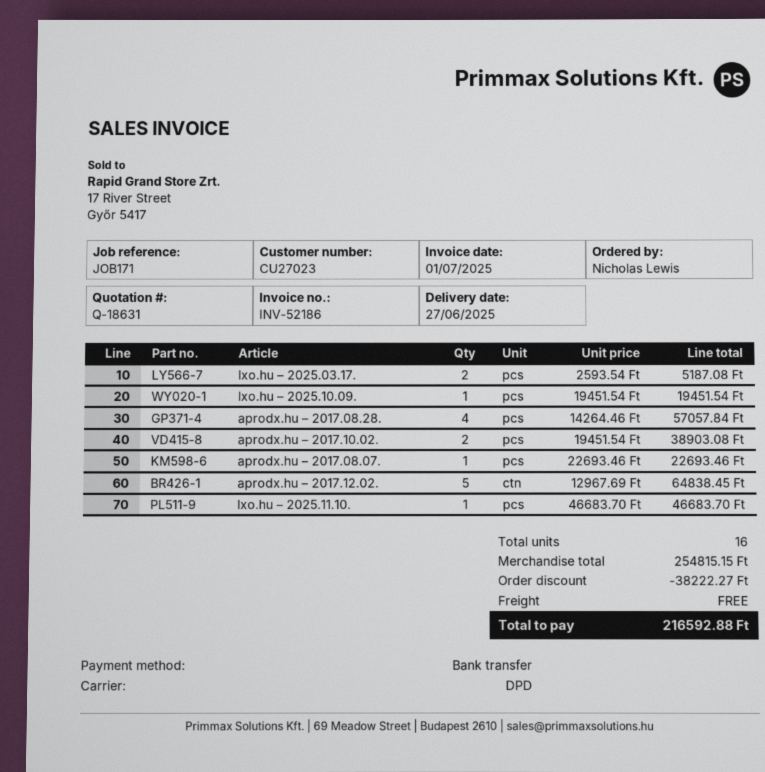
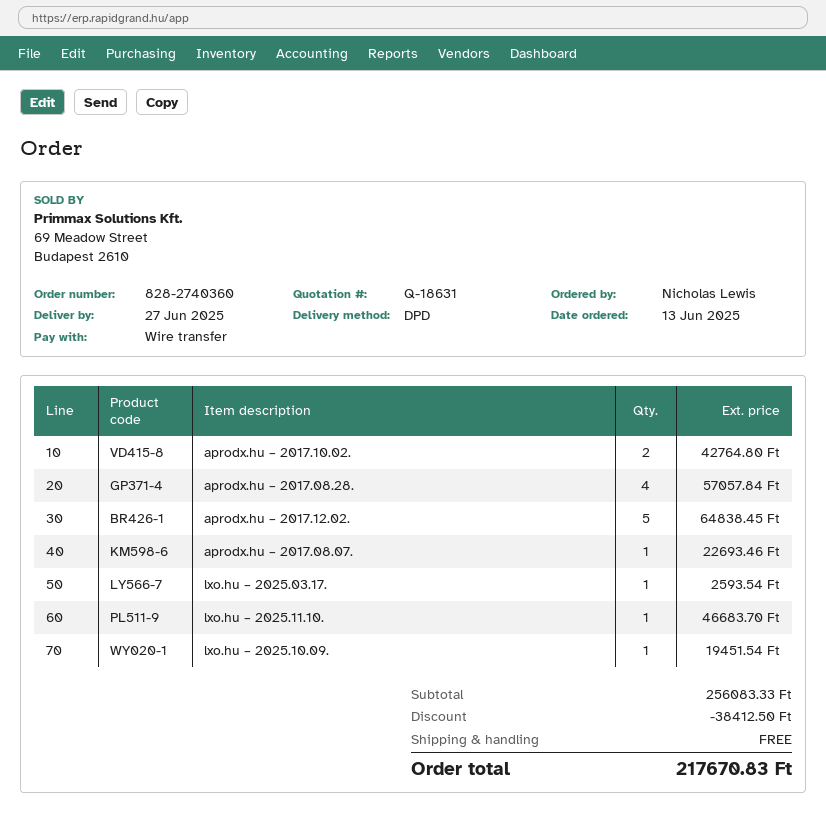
lxo.hu – 2025.03.17.: 2 for 5187.08 -> 1 for 2593.54
aprodx.hu – 2017.10.02.: 2 for 38903.08 -> 2 for 42764.80
subtotal: 254815.15 -> 256083.33
discount: 38222.27 -> 38412.50
total: 216592.88 -> 217670.83

